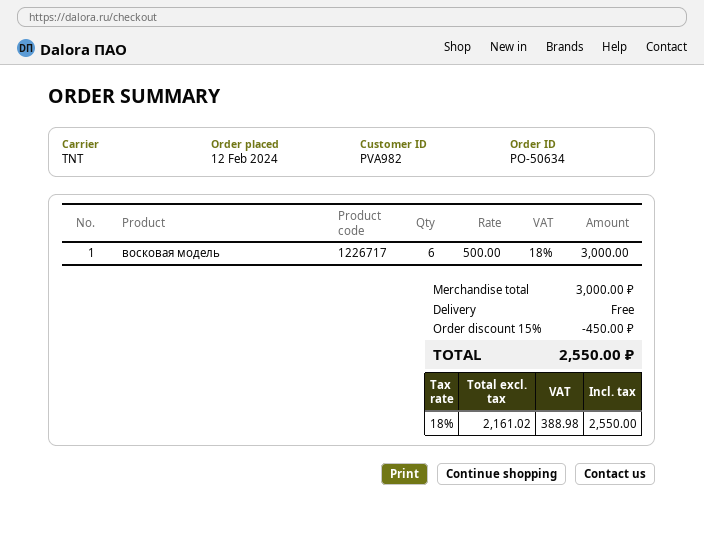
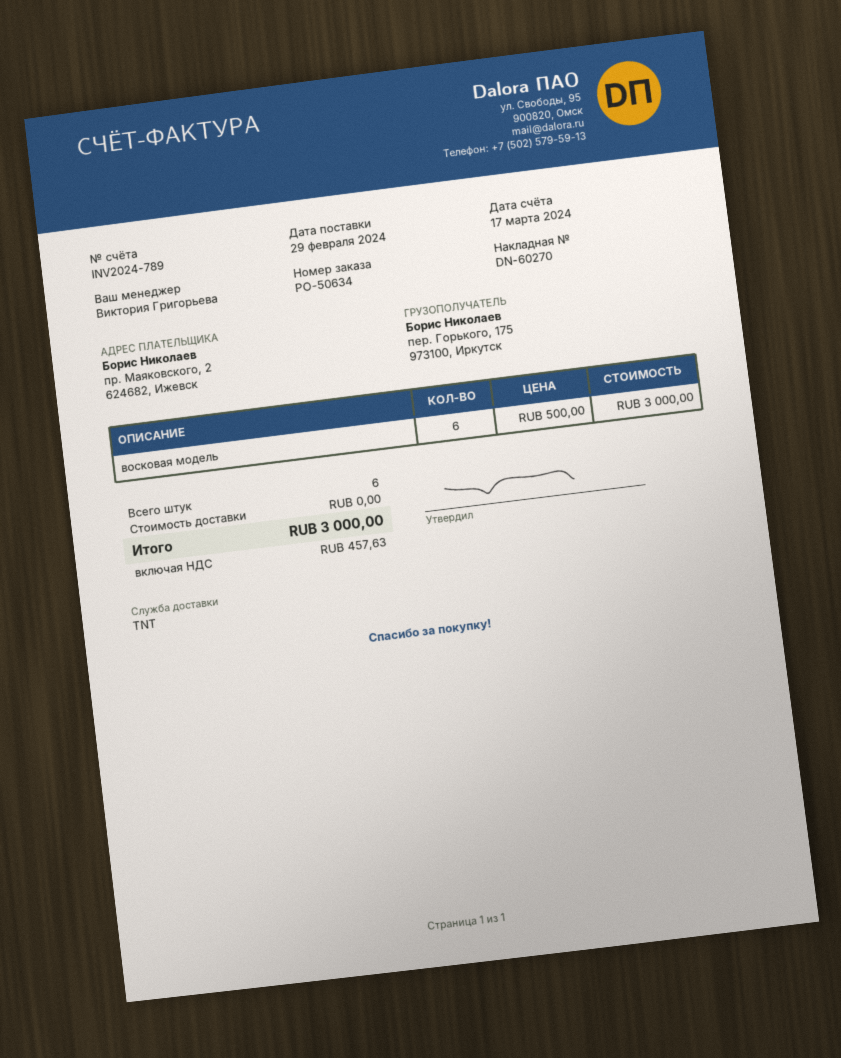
discount: 15% = 450.00 -> none
tax: 388.98 -> 457.63
total: 2550.00 -> 3000.00

